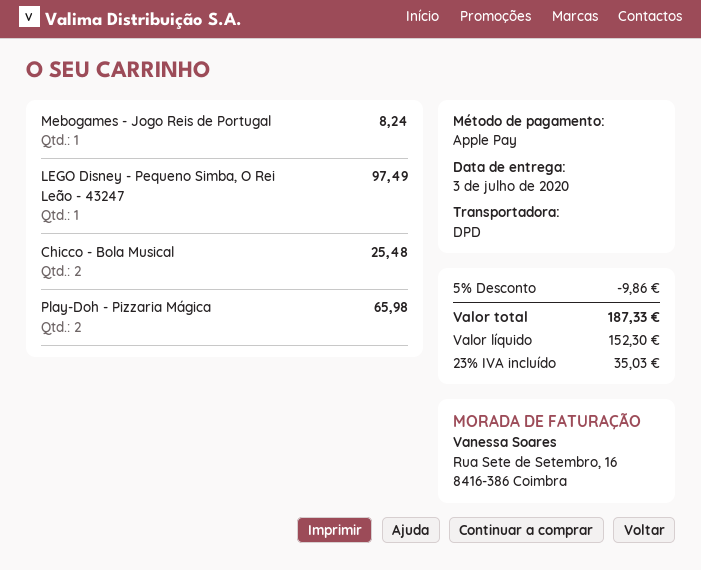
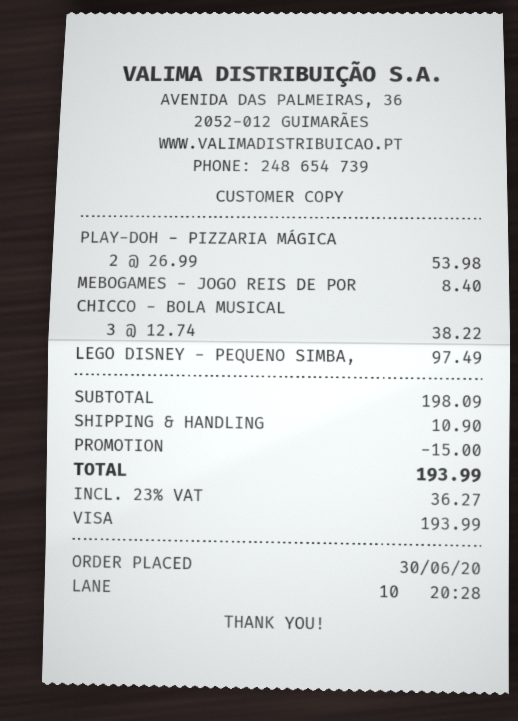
payment method: Apple Pay -> Visa
Mebogames - Jogo Reis de Portugal: 1 for 8.24 -> 1 for 8.40
Chicco - Bola Musical: 2 for 25.48 -> 3 for 38.22
Play-Doh - Pizzaria Mágica: 2 for 65.98 -> 2 for 53.98
discount: 9.86 -> 15.00
shipping: none -> 10.90
tax: 23% = 35.03 -> 23% = 36.27
total: 187.33 -> 193.99

